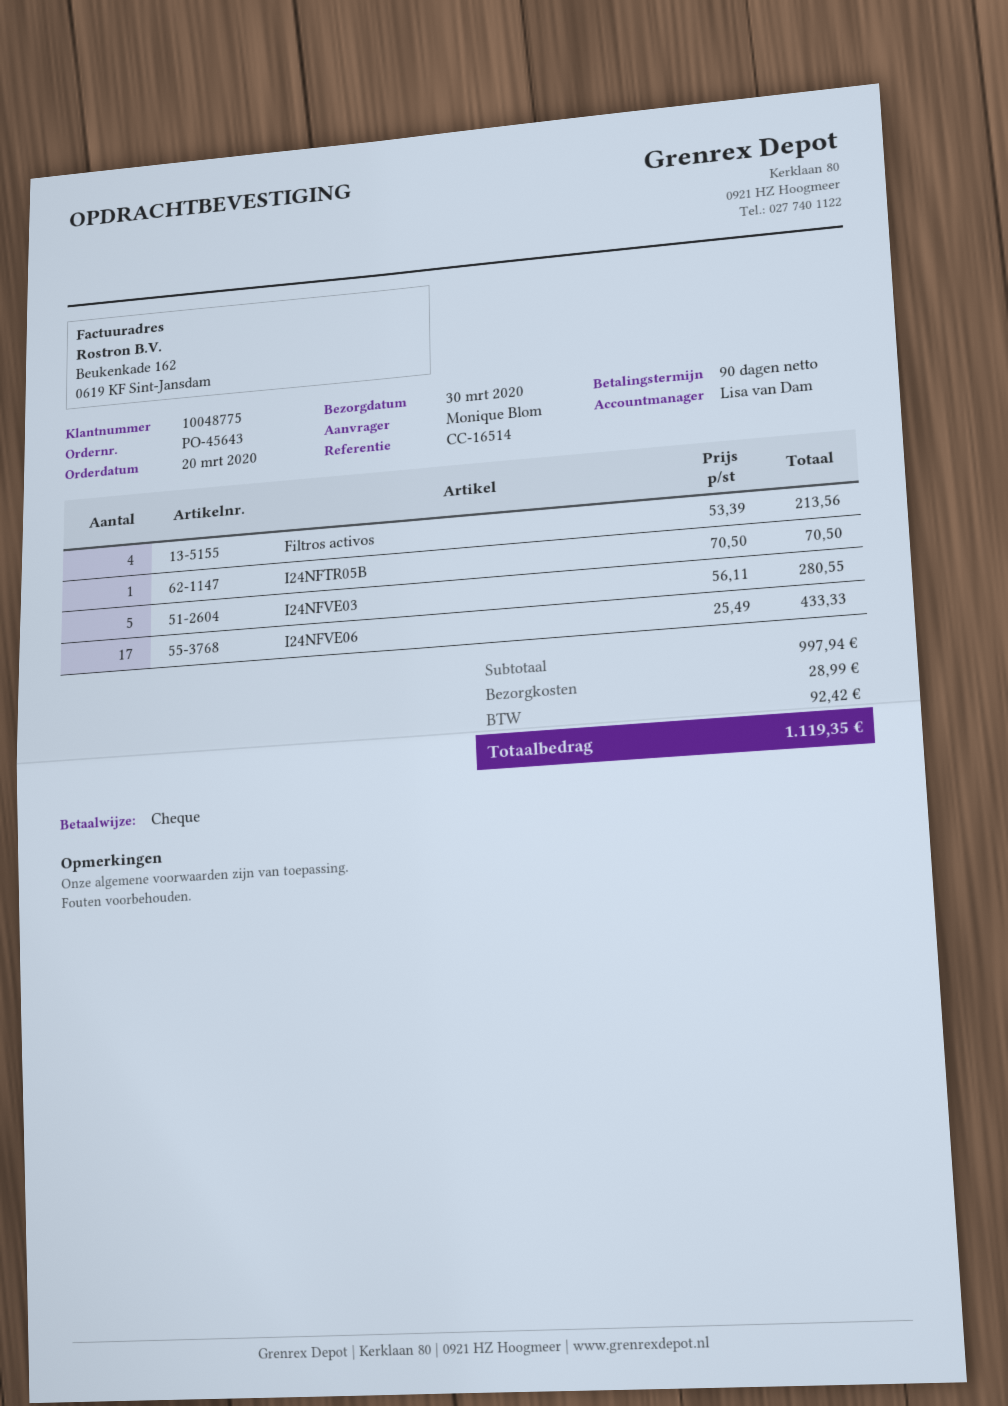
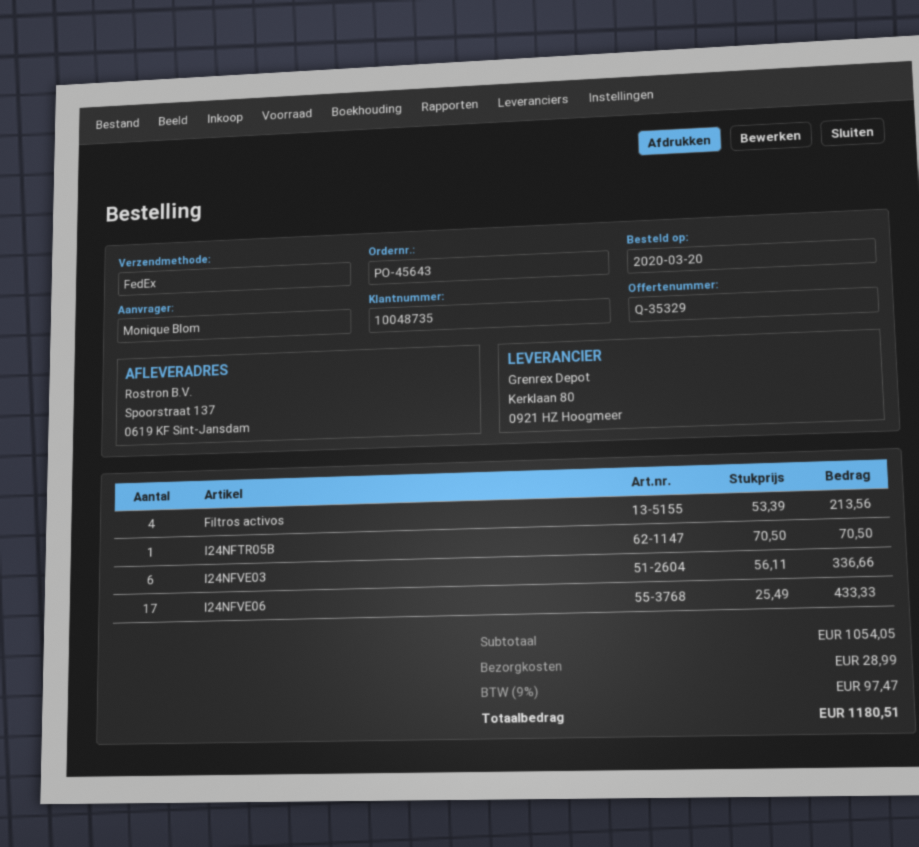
customer number: 10048775 -> 10048735
I24NFVE03: 5 x 56.11 = 280.55 -> 6 x 56.11 = 336.66
subtotal: 997.94 -> 1054.05
tax: 92.42 -> 97.47
total: 1119.35 -> 1180.51

